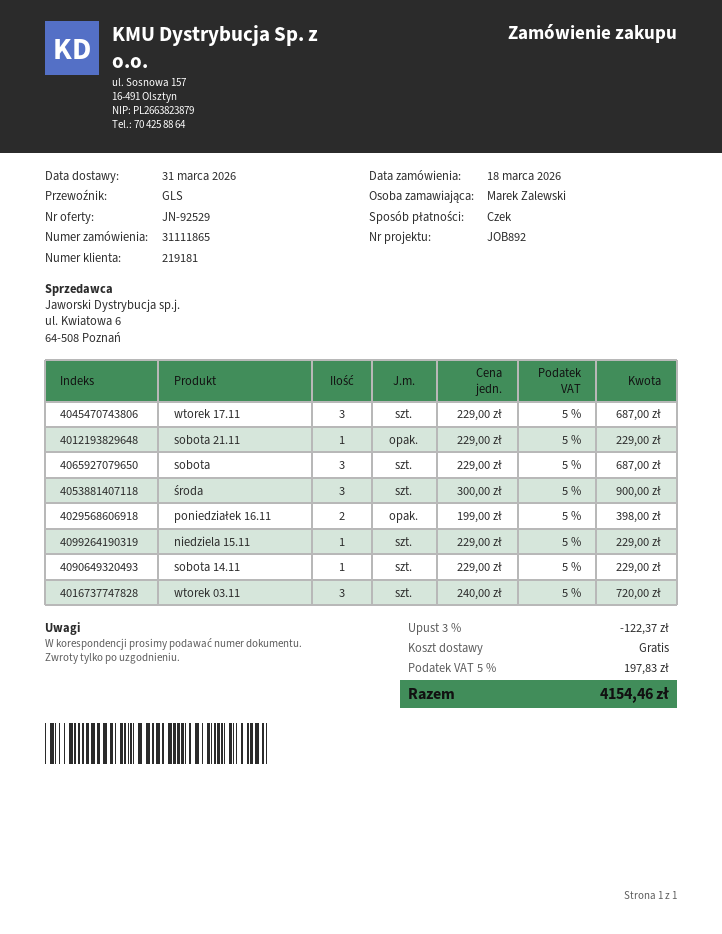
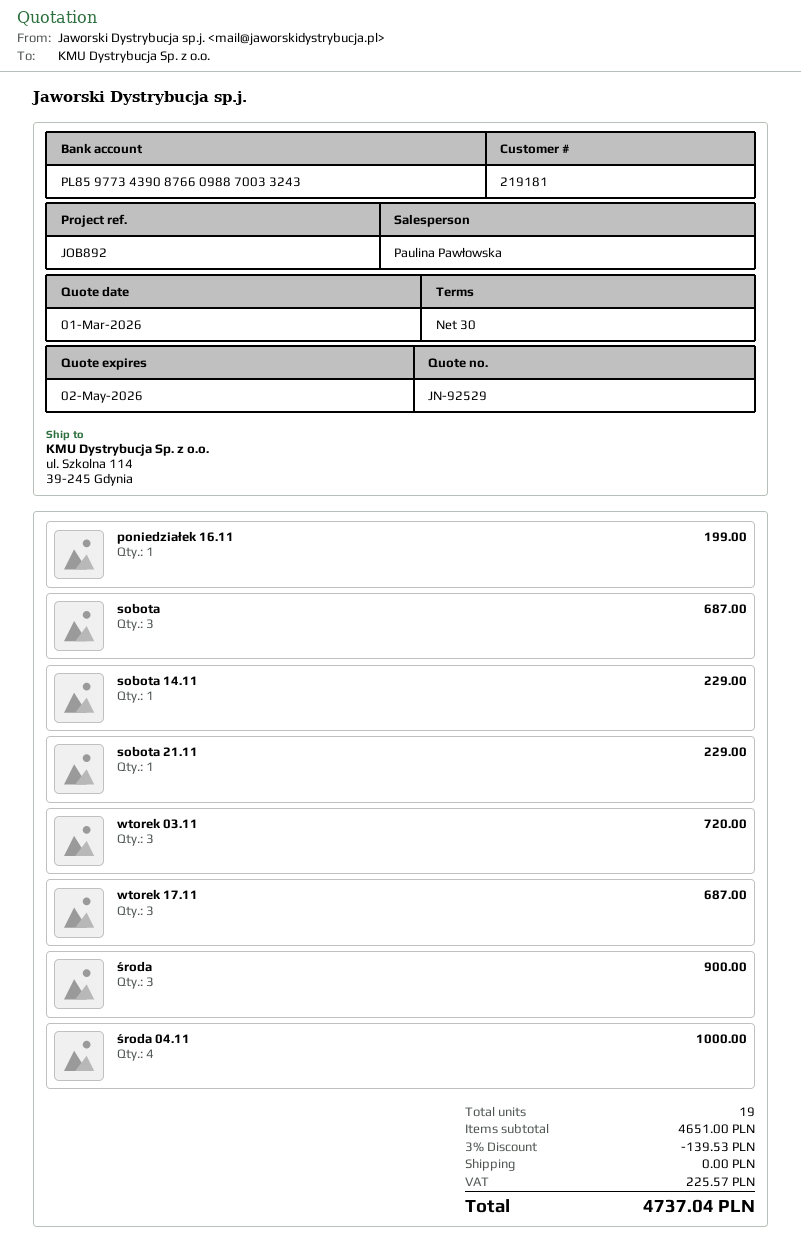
poniedziałek 16.11: 2 for 398.00 -> 1 for 199.00
niedziela 15.11: 1 for 229.00 -> none
środa 04.11: none -> 4 for 1000.00
discount: 3% = 122.37 -> 3% = 139.53
tax: 197.83 -> 225.57
total: 4154.46 -> 4737.04

